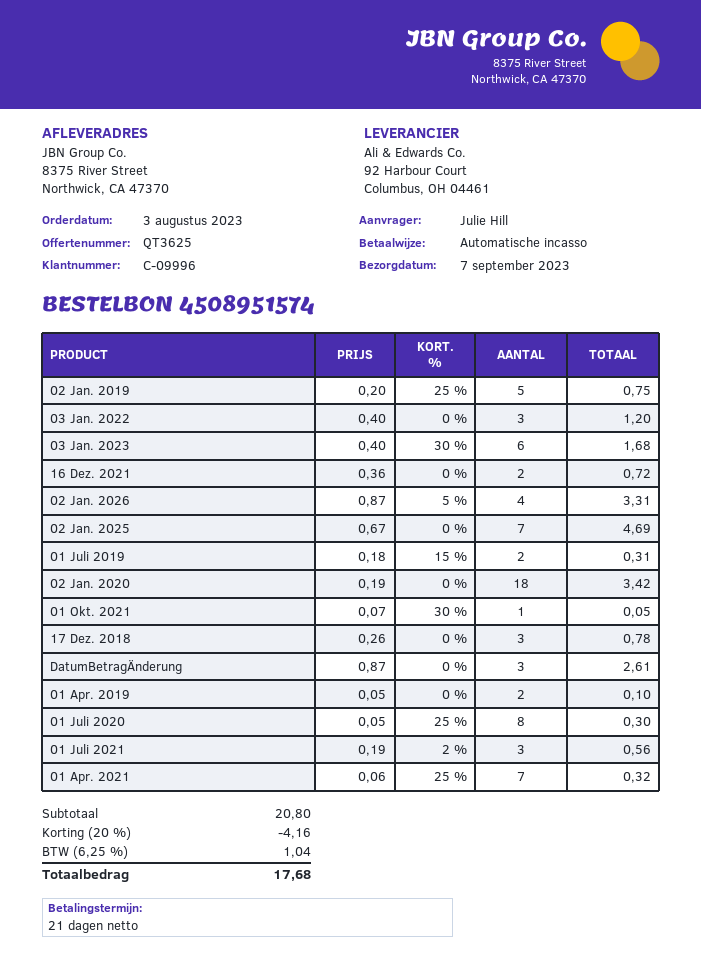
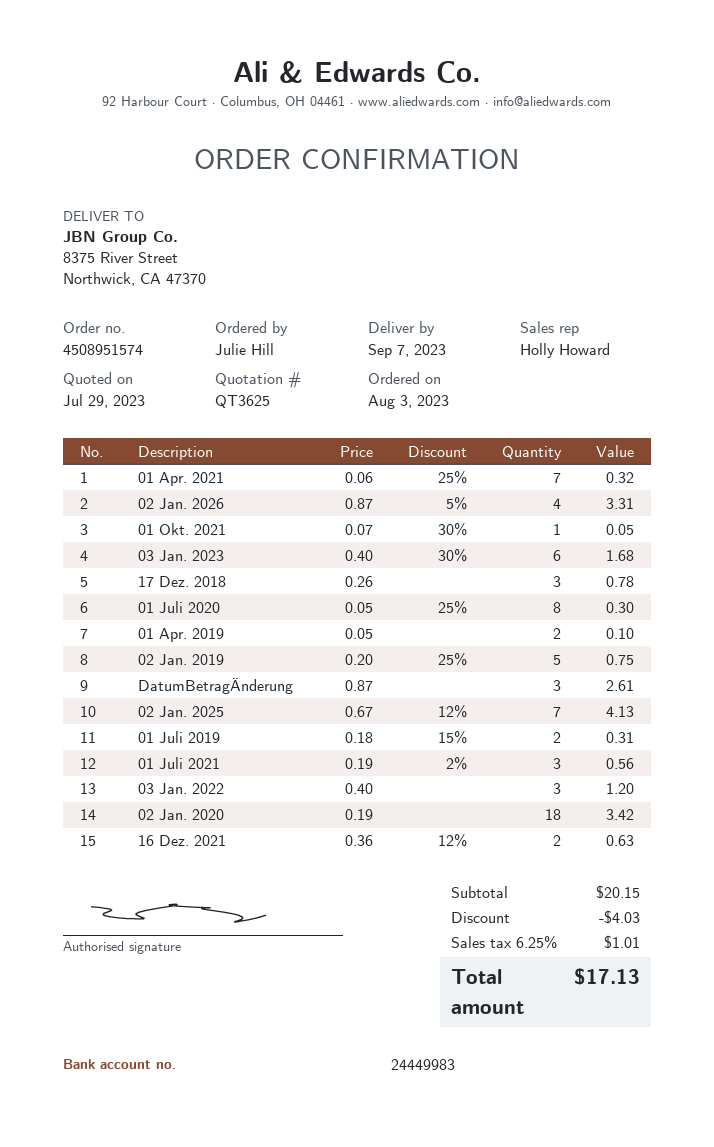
16 Dez. 2021: 2 x 0.36 = 0.72 -> 2 x 0.36 - 12% = 0.63
02 Jan. 2025: 7 x 0.67 = 4.69 -> 7 x 0.67 - 12% = 4.13
subtotal: 20.80 -> 20.15
discount: 4.16 -> 4.03
tax: 6.25% = 1.04 -> 6.25% = 1.01
total: 17.68 -> 17.13

